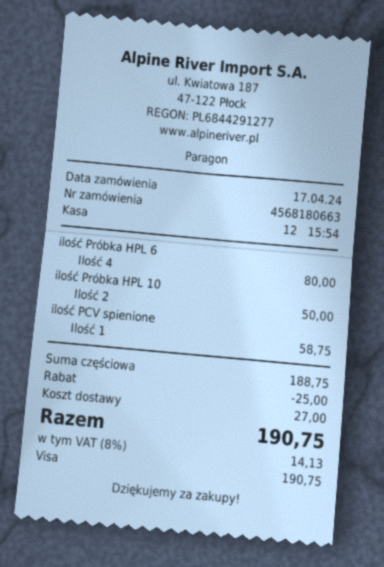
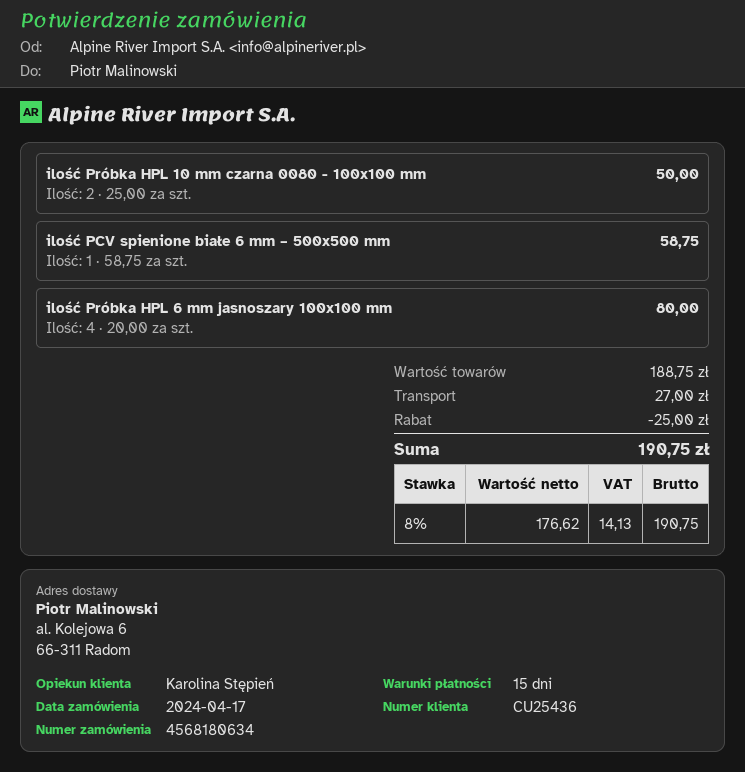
order number: 4568180663 -> 4568180634

